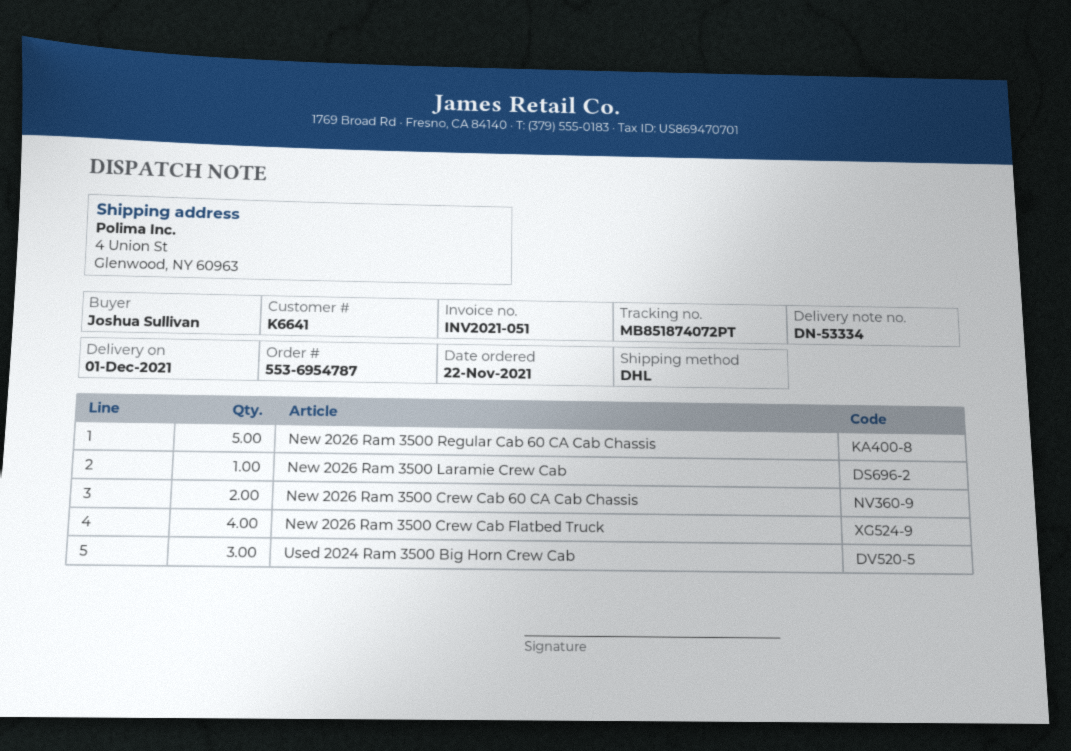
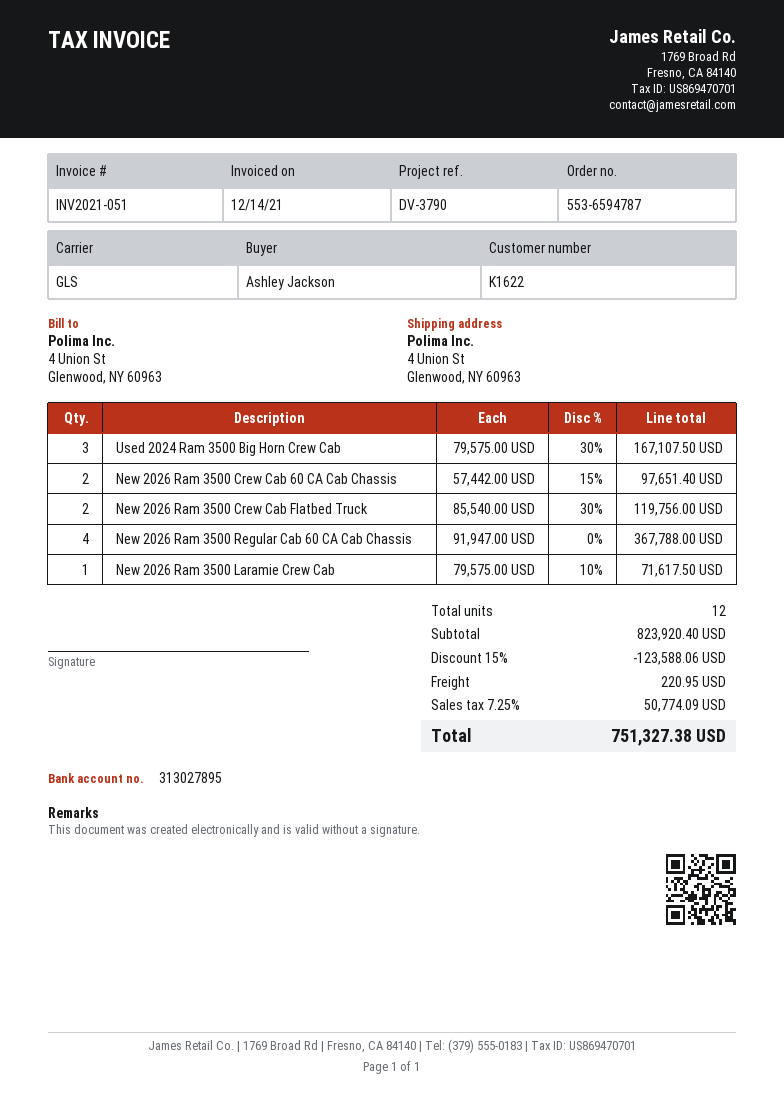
order number: 553-6954787 -> 553-6594787
customer number: K6641 -> K1622
ordered by: Joshua Sullivan -> Ashley Jackson
shipping method: DHL -> GLS
New 2026 Ram 3500 Regular Cab 60 CA Cab Chassis: 5 -> 4
New 2026 Ram 3500 Crew Cab Flatbed Truck: 4 -> 2

